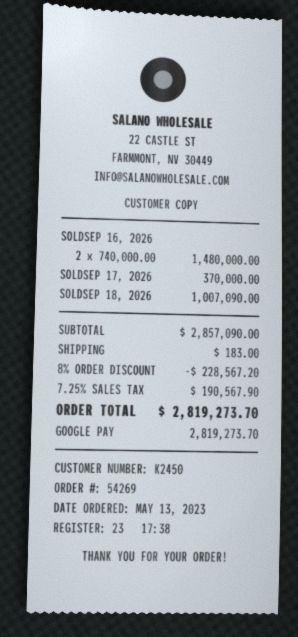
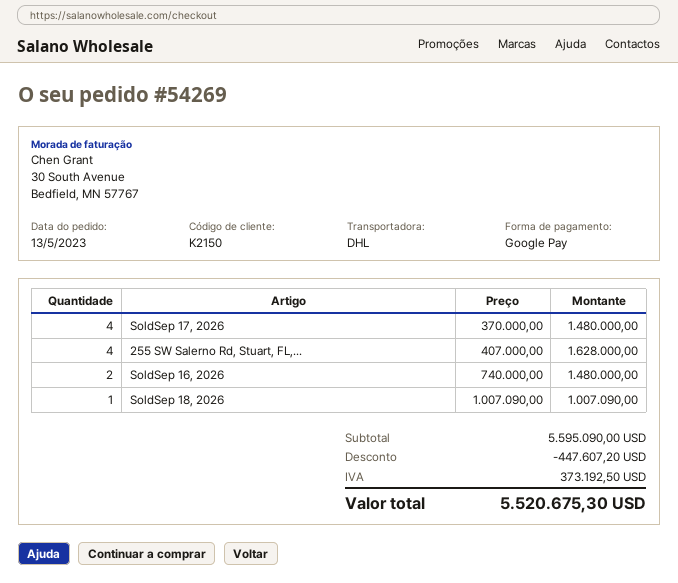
customer number: K2450 -> K2150
SOLDSEP 17, 2026: 1 x 370000.00 = 370000.00 -> 4 x 370000.00 = 1480000.00
255 SW Salerno Rd, Stuart, FL,...: none -> 4 x 407000.00 = 1628000.00
subtotal: 2857090.00 -> 5595090.00
discount: 228567.20 -> 447607.20
shipping: 183.00 -> none
tax: 190567.90 -> 373192.50
total: 2819273.70 -> 5520675.30

